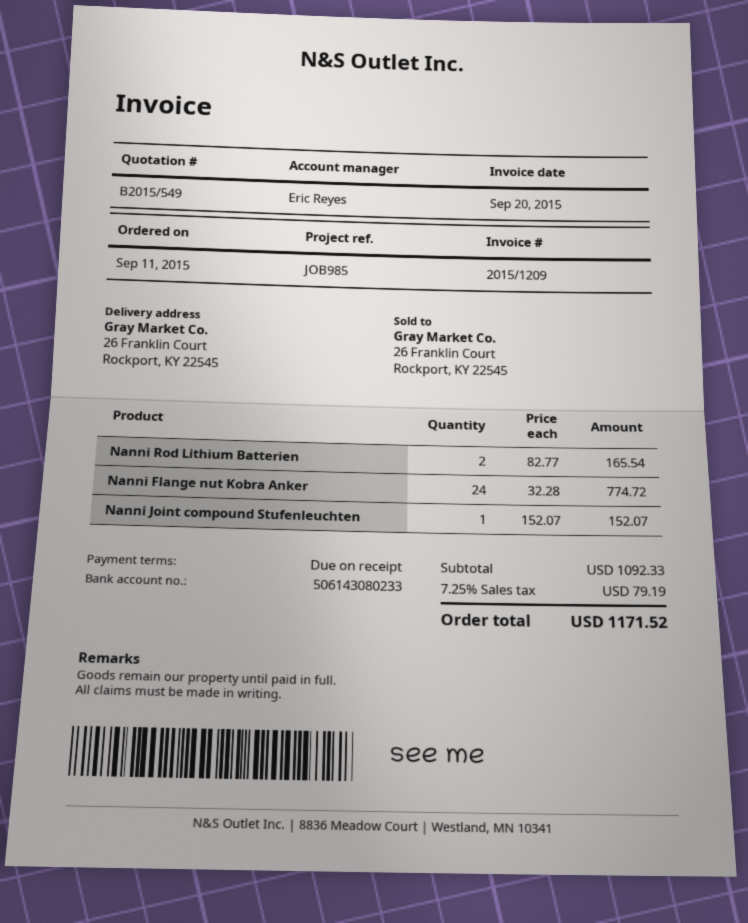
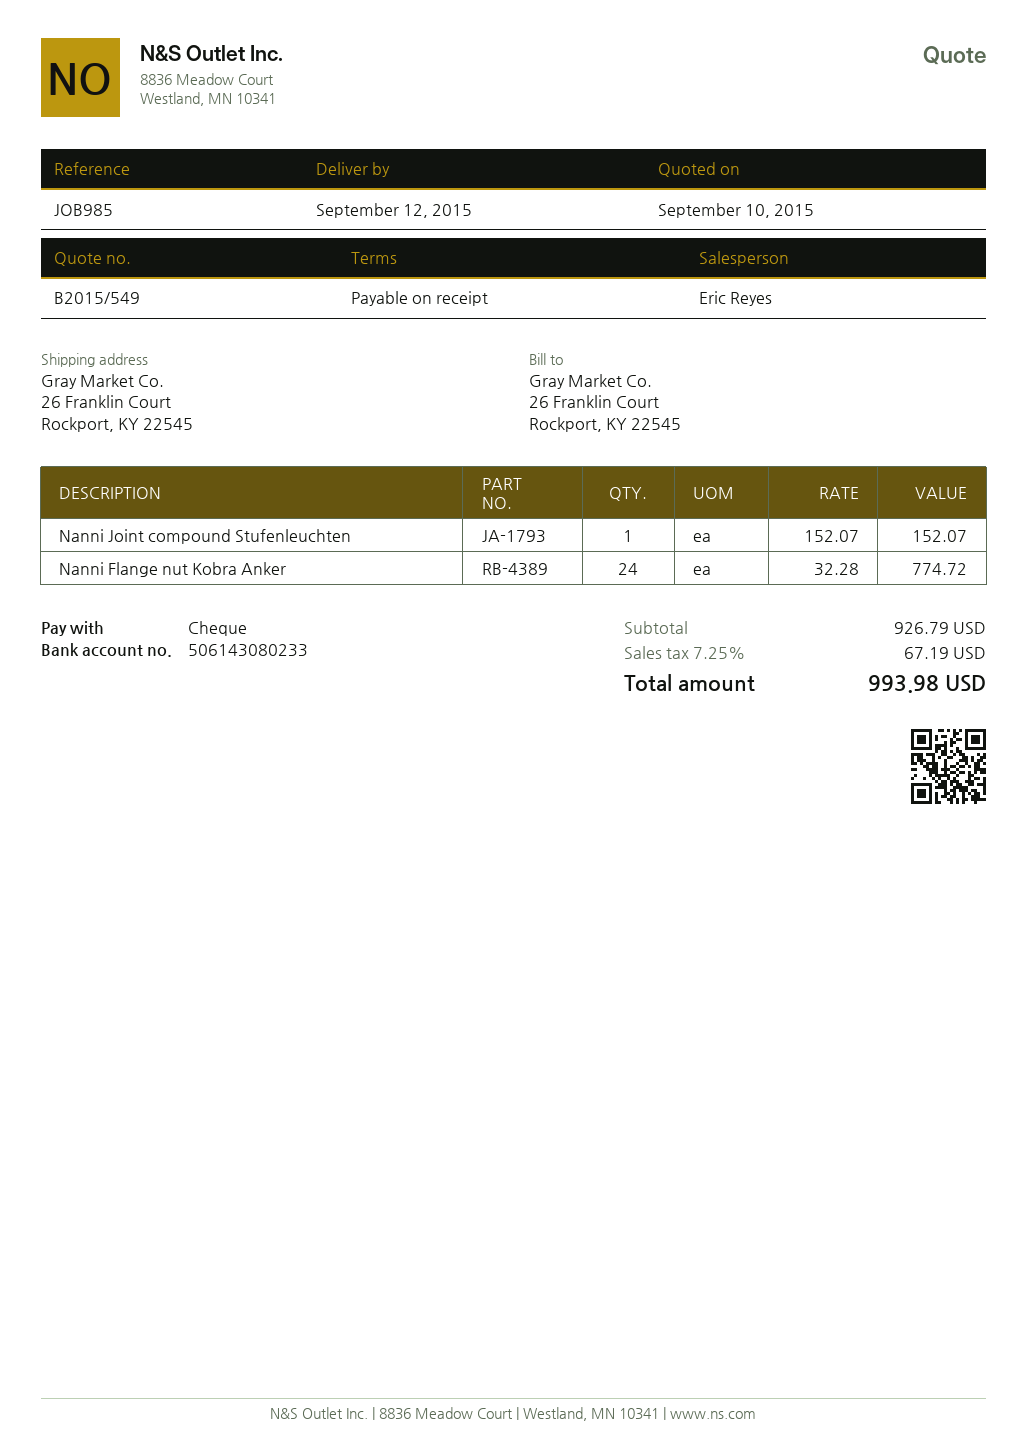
Nanni Rod Lithium Batterien: 2 x 82.77 = 165.54 -> none
subtotal: 1092.33 -> 926.79
tax: 7.25% = 79.19 -> 7.25% = 67.19
total: 1171.52 -> 993.98

